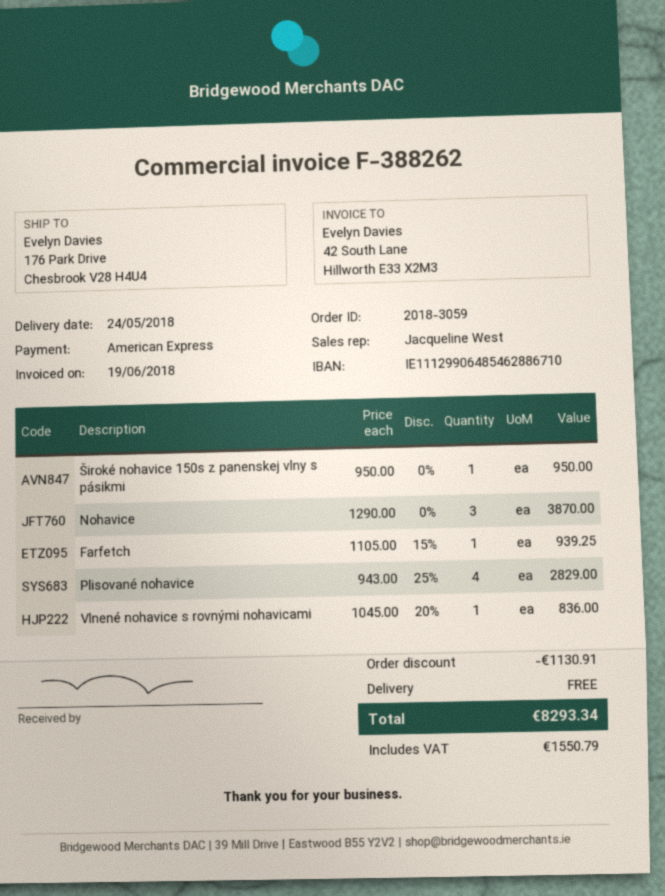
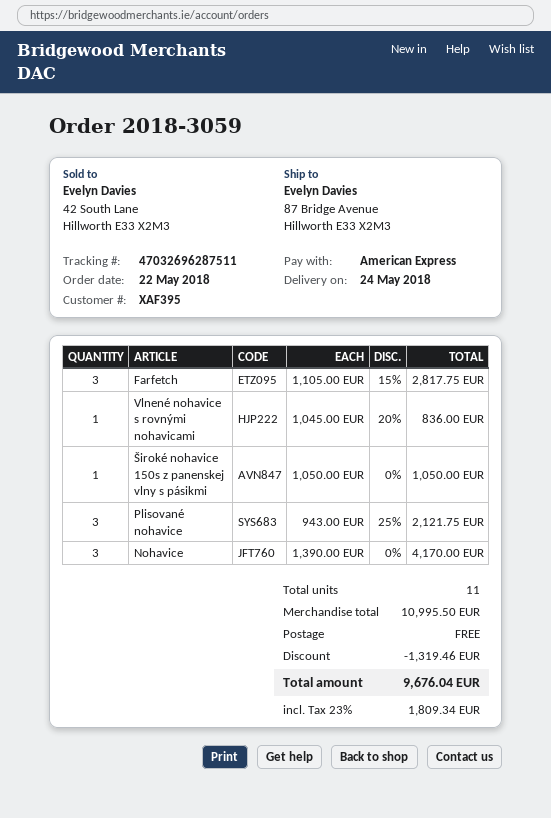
ship to: 176 Park Drive, Chesbrook V28 H4U4 -> 87 Bridge Avenue, Hillworth E33 X2M3
Široké nohavice 150s z panenskej vlny s pásikmi: 1 x 950.00 = 950.00 -> 1 x 1050.00 = 1050.00
Nohavice: 3 x 1290.00 = 3870.00 -> 3 x 1390.00 = 4170.00
Farfetch: 1 x 1105.00 - 15% = 939.25 -> 3 x 1105.00 - 15% = 2817.75
Plisované nohavice: 4 x 943.00 - 25% = 2829.00 -> 3 x 943.00 - 25% = 2121.75
discount: 1130.91 -> 1319.46
tax: 1550.79 -> 1809.34
total: 8293.34 -> 9676.04

